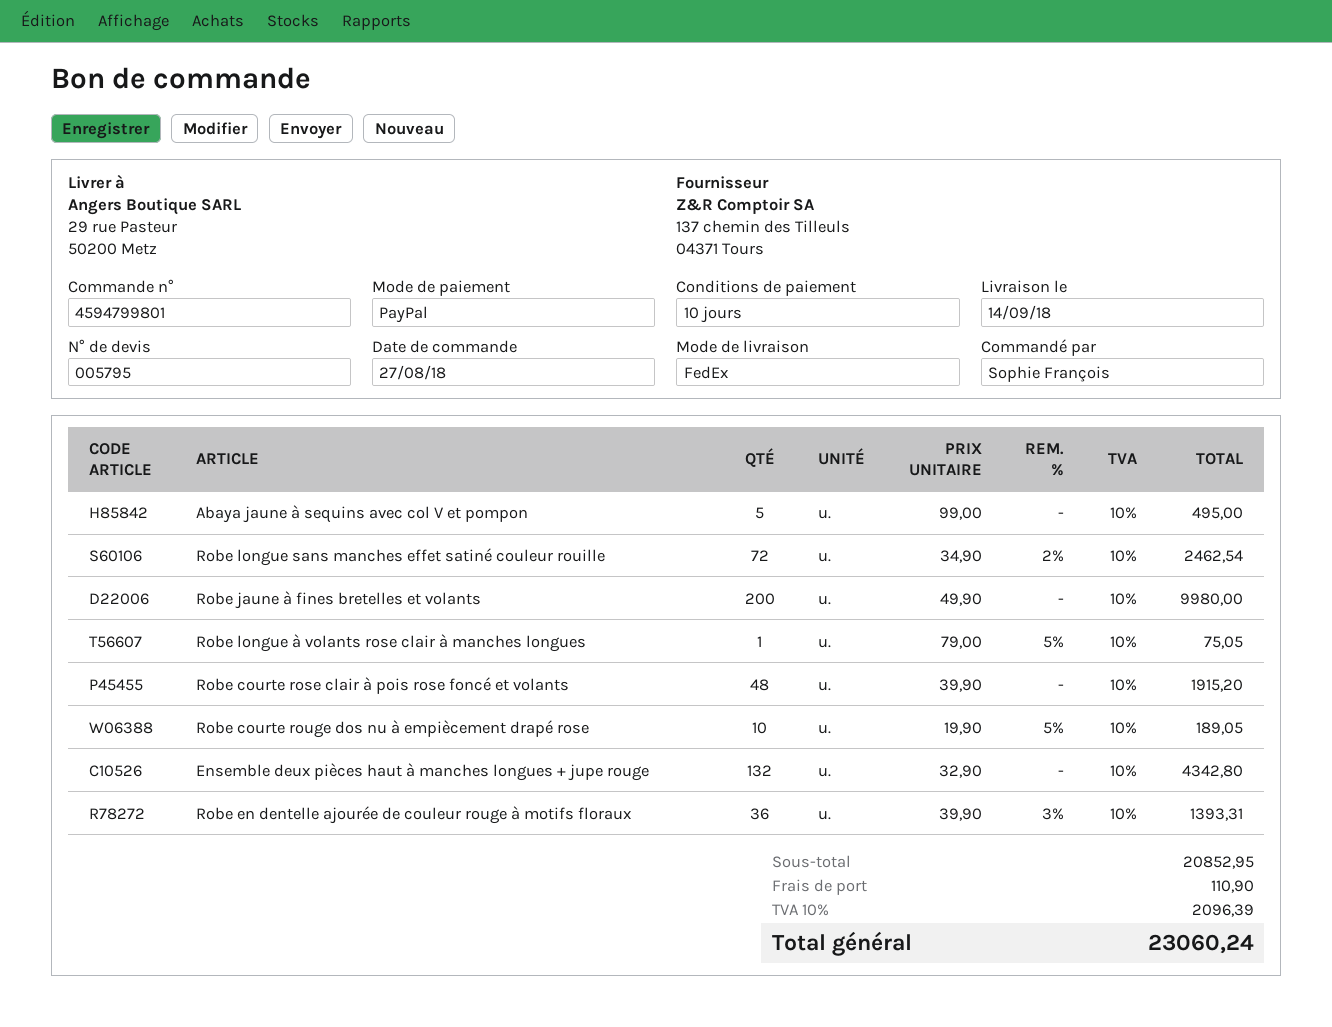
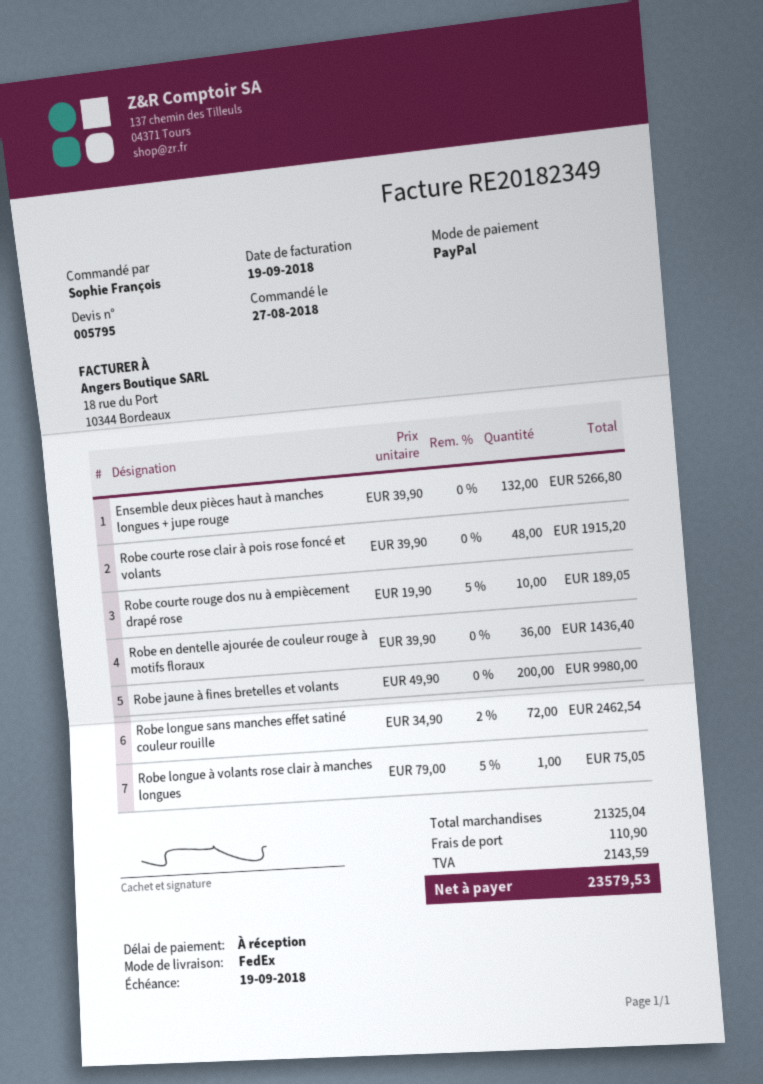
payment terms: 10 days -> on receipt
Abaya jaune à sequins avec col V et pompon: 5 x 99.00 = 495.00 -> none
Ensemble deux pièces haut à manches longues + jupe rouge: 132 x 32.90 = 4342.80 -> 132 x 39.90 = 5266.80
Robe en dentelle ajourée de couleur rouge à motifs floraux: 36 x 39.90 - 3% = 1393.31 -> 36 x 39.90 = 1436.40
subtotal: 20852.95 -> 21325.04
tax: 2096.39 -> 2143.59
total: 23060.24 -> 23579.53

